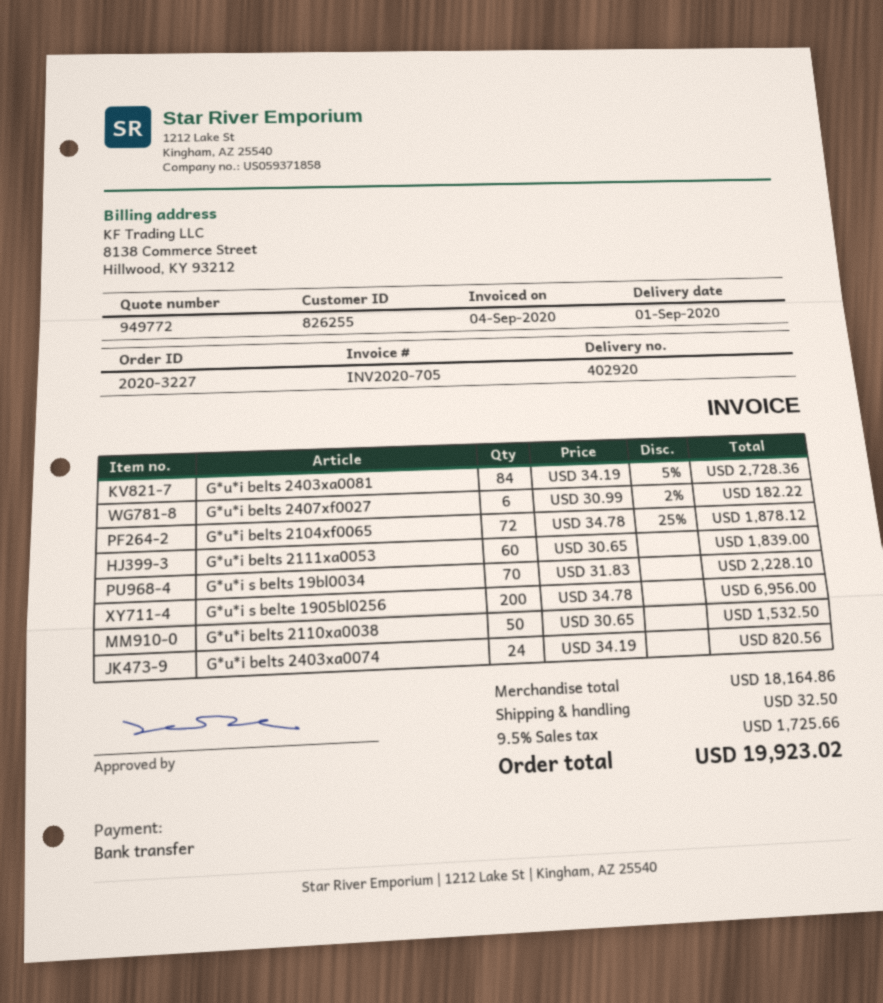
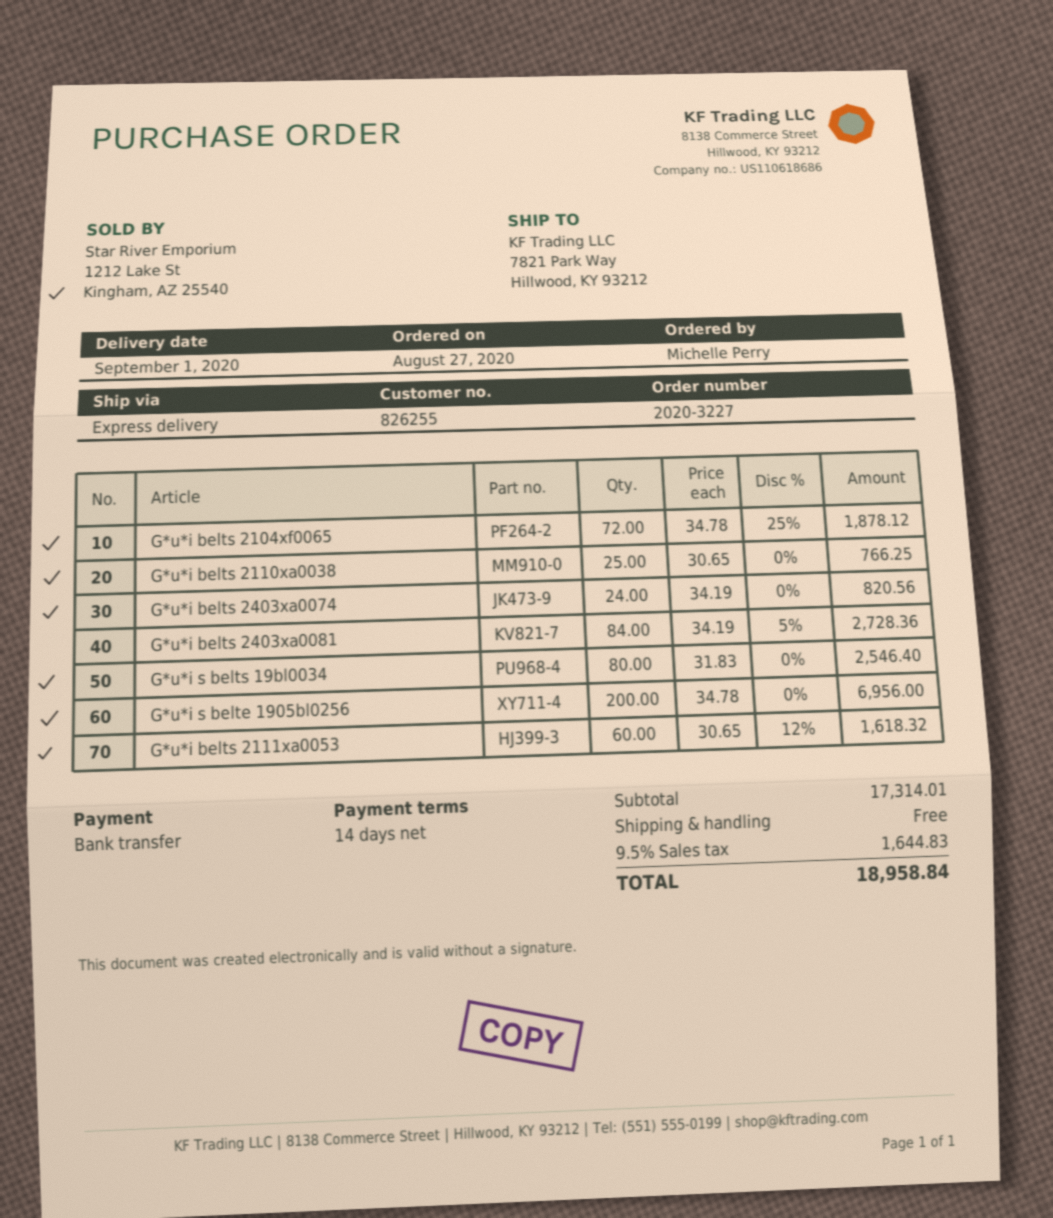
G*u*i belts 2407xf0027: 6 x 30.99 - 2% = 182.22 -> none
G*u*i belts 2111xa0053: 60 x 30.65 = 1839.00 -> 60 x 30.65 - 12% = 1618.32
G*u*i s belts 19bl0034: 70 x 31.83 = 2228.10 -> 80 x 31.83 = 2546.40
G*u*i belts 2110xa0038: 50 x 30.65 = 1532.50 -> 25 x 30.65 = 766.25
subtotal: 18164.86 -> 17314.01
shipping: 32.50 -> 0.00
tax: 9.5% = 1725.66 -> 9.5% = 1644.83
total: 19923.02 -> 18958.84

